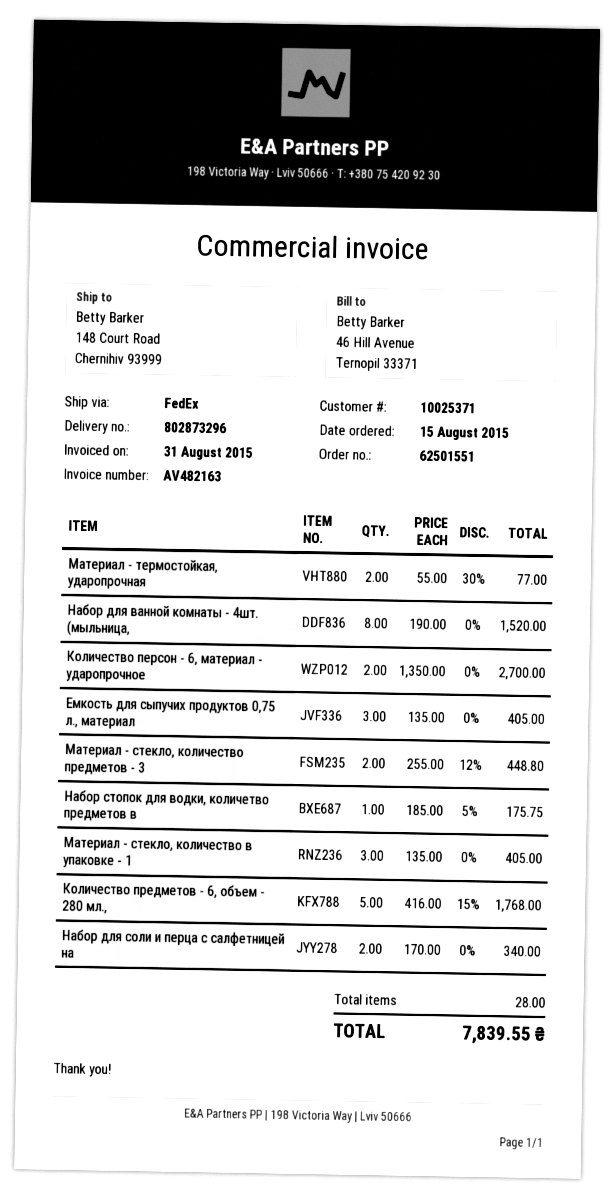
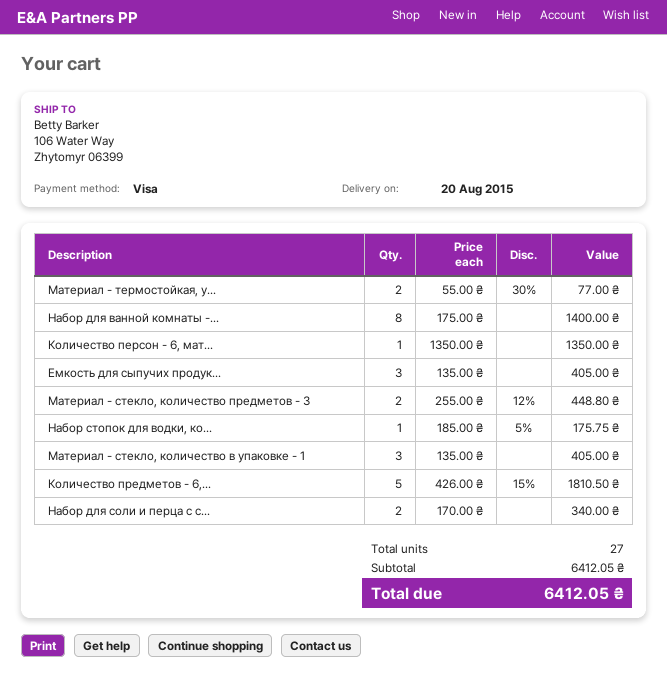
ship to: 148 Court Road, Chernihiv 93999 -> 106 Water Way, Zhytomyr 06399
Набор для ванной комнаты - 4шт. (мыльница,: 8 x 190.00 = 1520.00 -> 8 x 175.00 = 1400.00
Количество персон - 6, материал - ударопрочное: 2 x 1350.00 = 2700.00 -> 1 x 1350.00 = 1350.00
Количество предметов - 6, объем - 280 мл.,: 5 x 416.00 - 15% = 1768.00 -> 5 x 426.00 - 15% = 1810.50
total quantity: 28 -> 27
total: 7839.55 -> 6412.05

